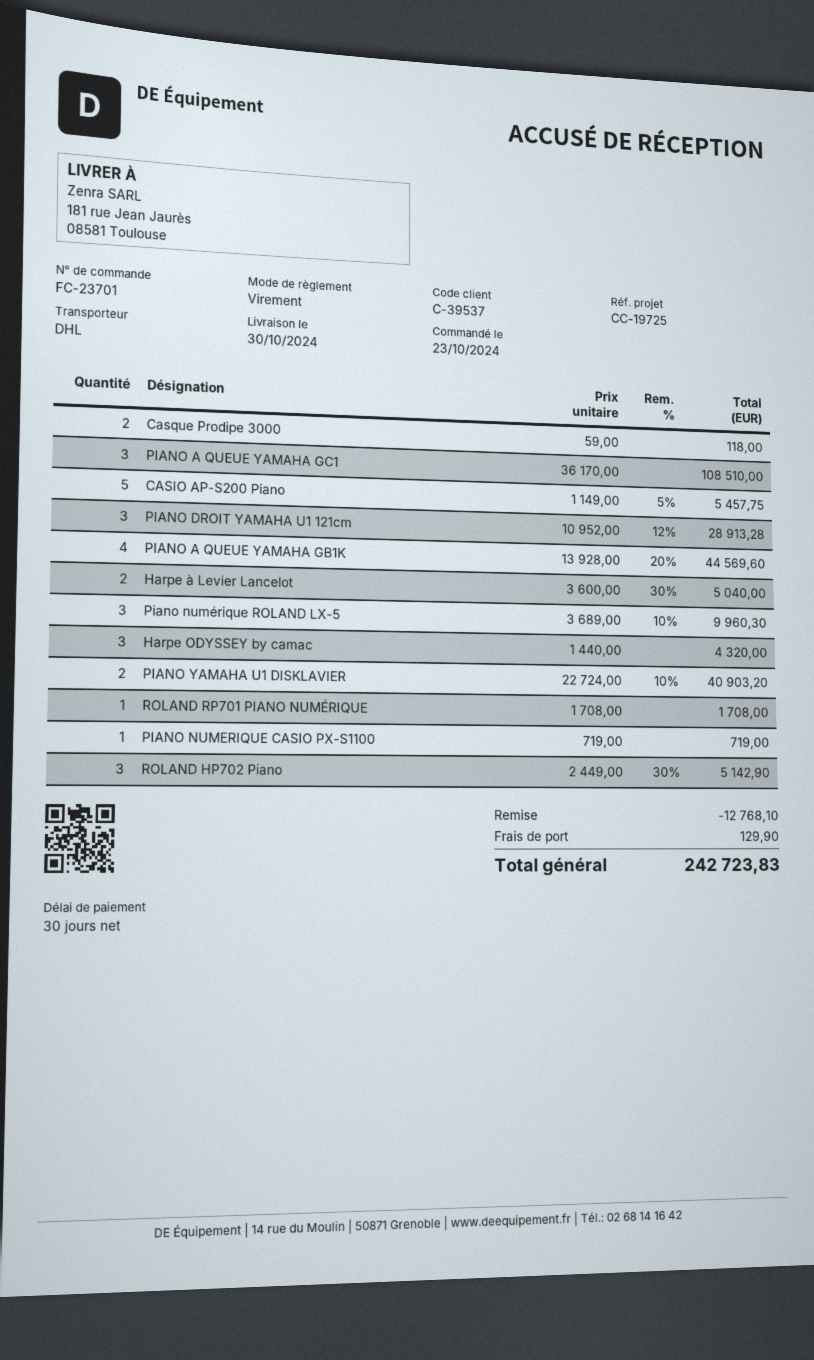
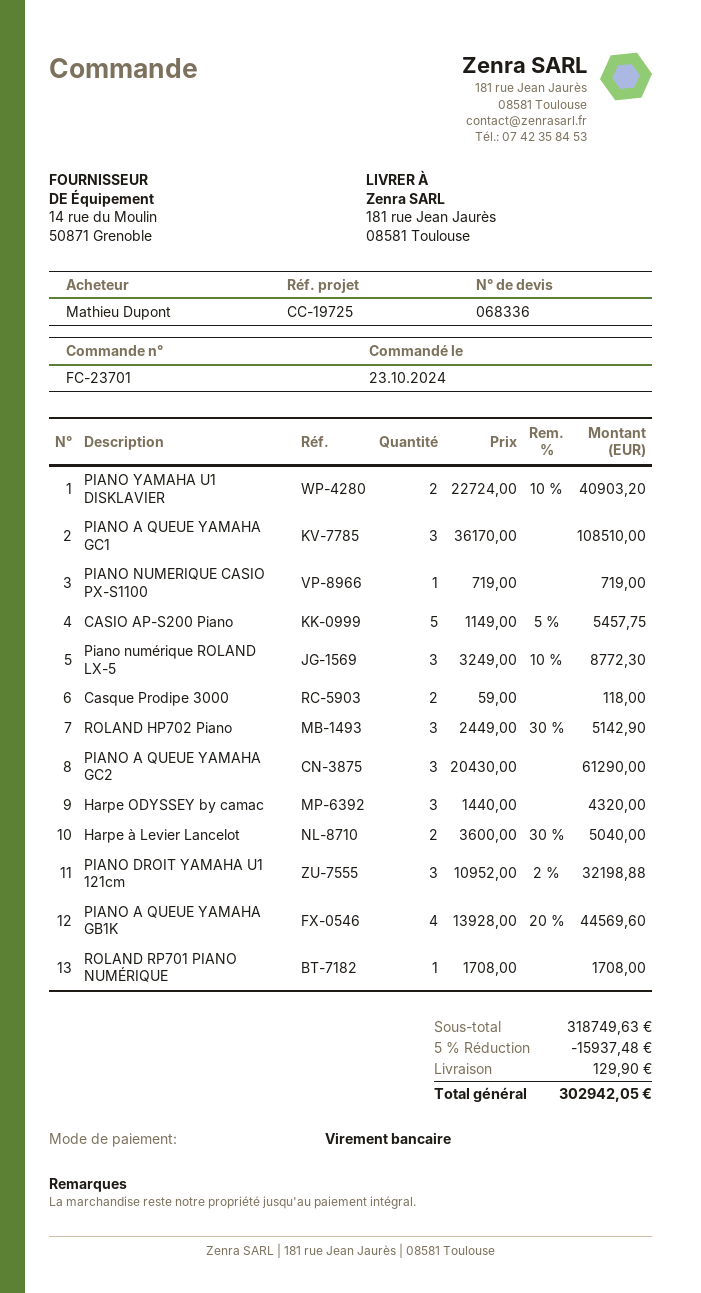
PIANO DROIT YAMAHA U1 121cm: 3 x 10952.00 - 12% = 28913.28 -> 3 x 10952.00 - 2% = 32198.88
Piano numérique ROLAND LX-5: 3 x 3689.00 - 10% = 9960.30 -> 3 x 3249.00 - 10% = 8772.30
PIANO A QUEUE YAMAHA GC2: none -> 3 x 20430.00 = 61290.00
discount: 12768.10 -> 15937.48
total: 242723.83 -> 302942.05

